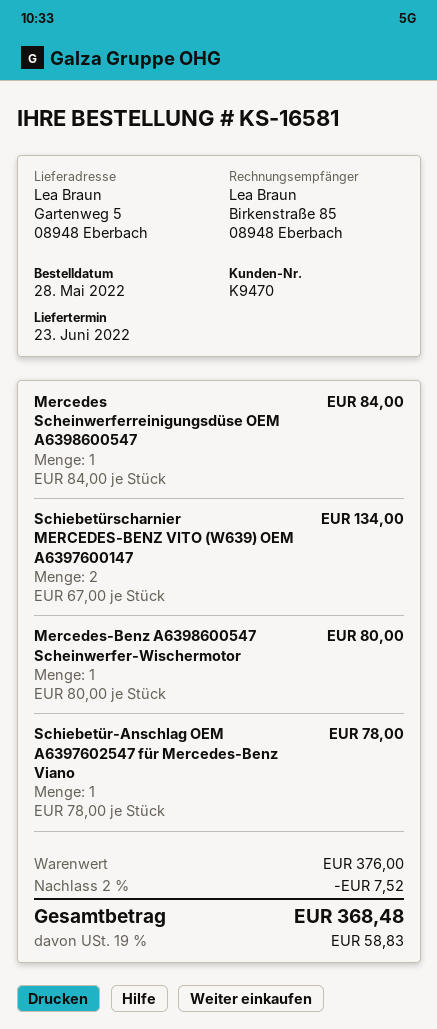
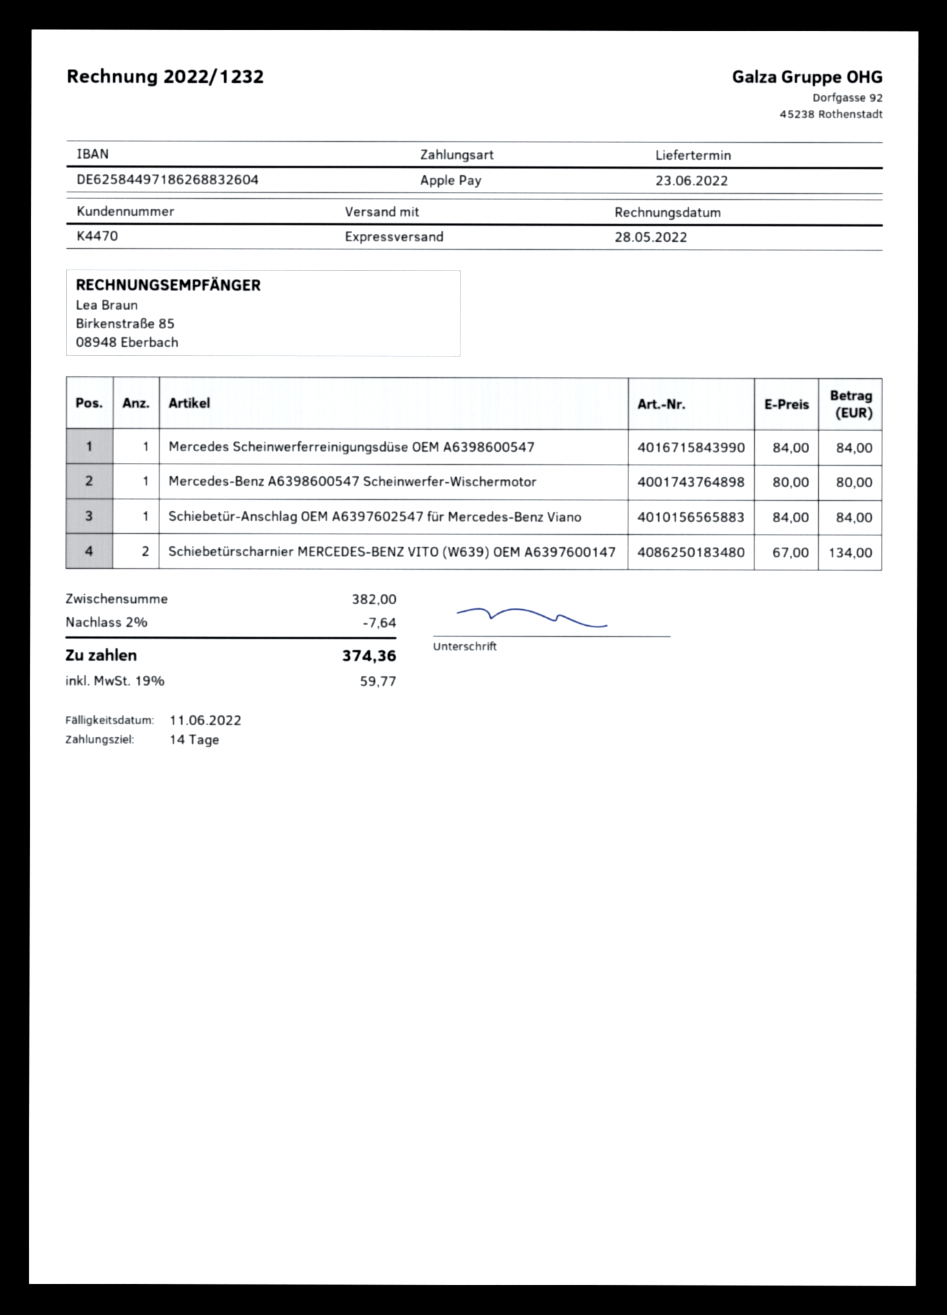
customer number: K9470 -> K4470
Schiebetür-Anschlag OEM A6397602547 für Mercedes-Benz Viano: 1 x 78.00 = 78.00 -> 1 x 84.00 = 84.00
subtotal: 376.00 -> 382.00
discount: 2% = 7.52 -> 2% = 7.64
tax: 19% = 58.83 -> 19% = 59.77
total: 368.48 -> 374.36

